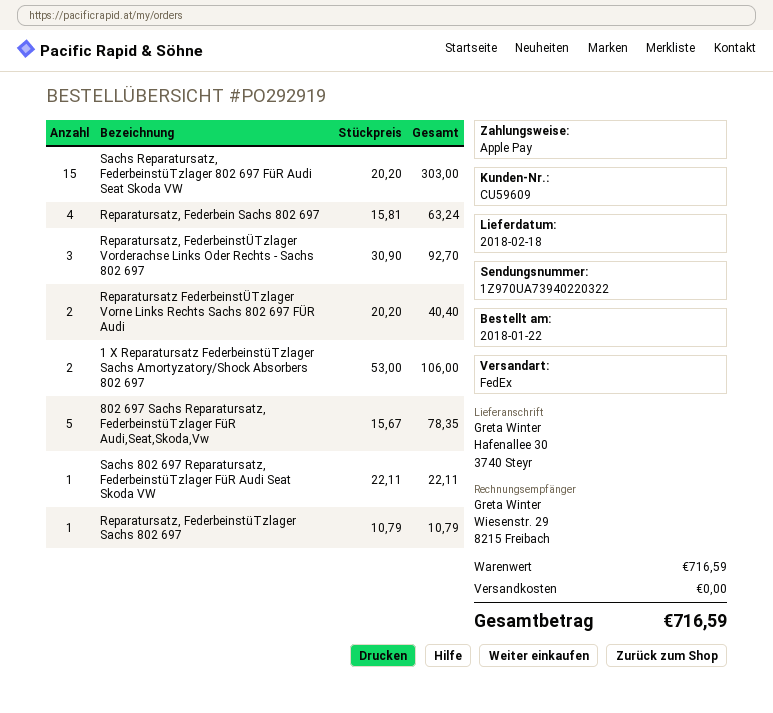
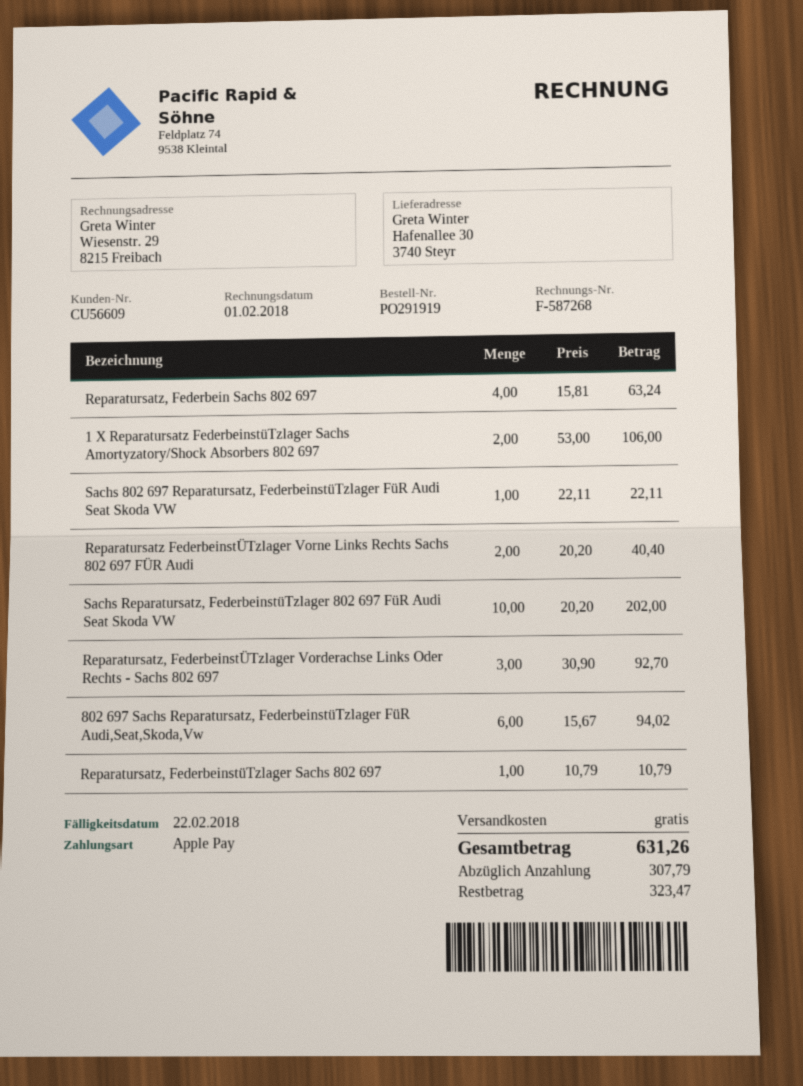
order number: PO292919 -> PO291919
customer number: CU59609 -> CU56609
Sachs Reparatursatz, FederbeinstüTzlager 802 697 FüR Audi Seat Skoda VW: 15 x 20.20 = 303.00 -> 10 x 20.20 = 202.00
802 697 Sachs Reparatursatz, FederbeinstüTzlager FüR Audi,Seat,Skoda,Vw: 5 x 15.67 = 78.35 -> 6 x 15.67 = 94.02
total: 716.59 -> 631.26

